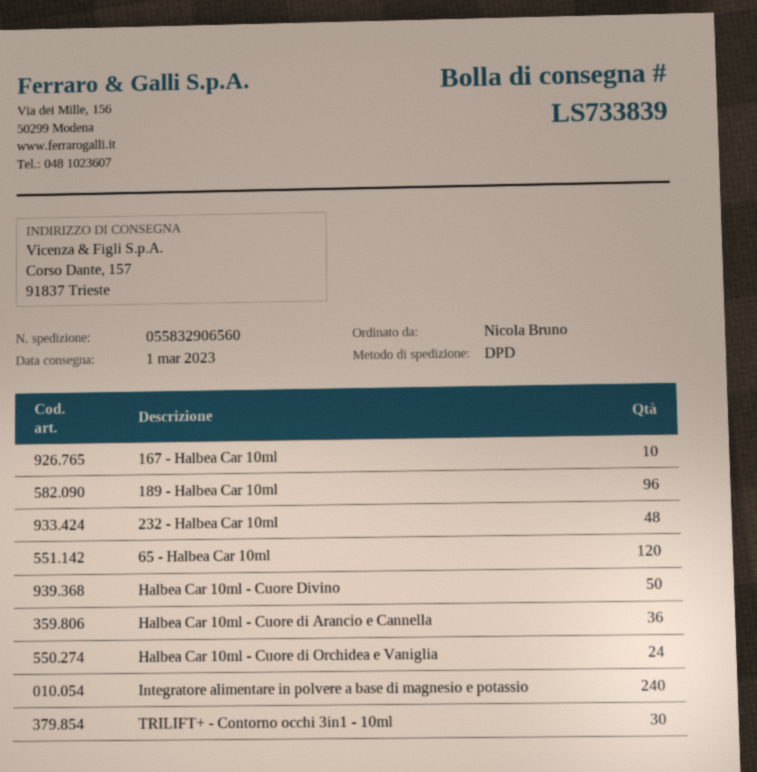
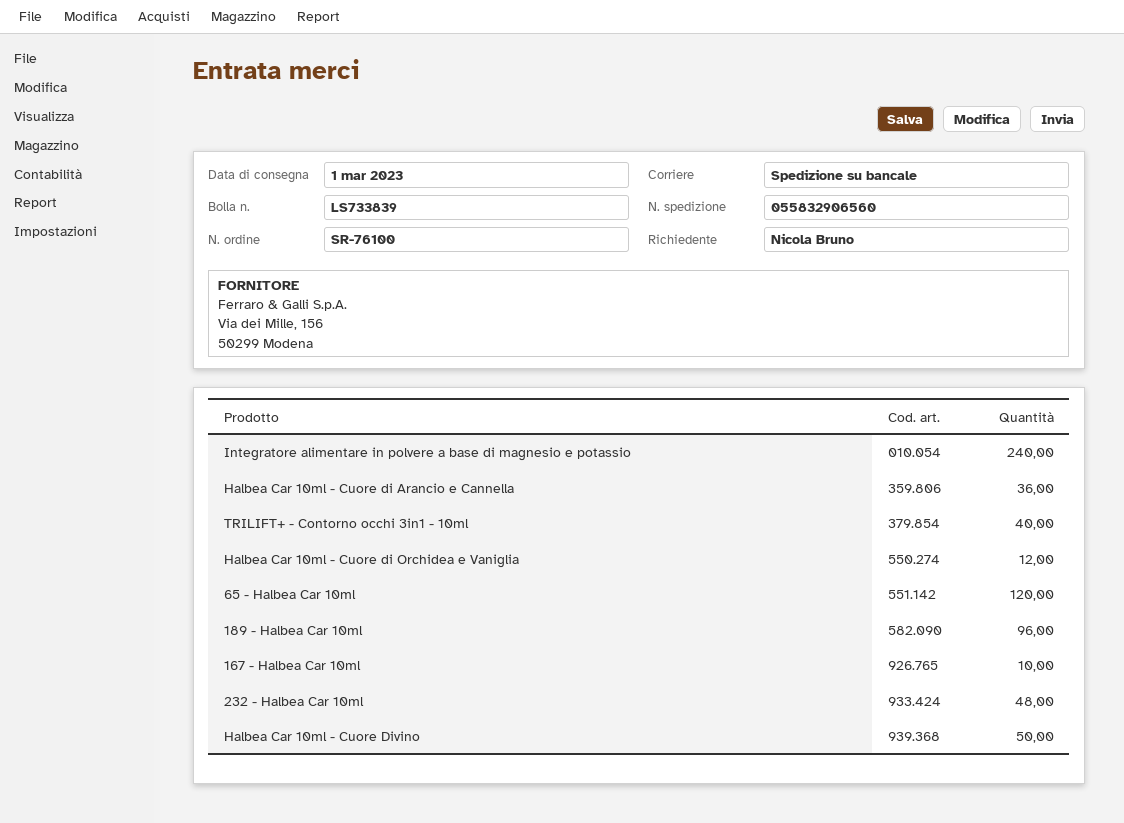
shipping method: DPD -> pallet freight
Halbea Car 10ml - Cuore di Orchidea e Vaniglia: 24 -> 12
TRILIFT+ - Contorno occhi 3in1 - 10ml: 30 -> 40

